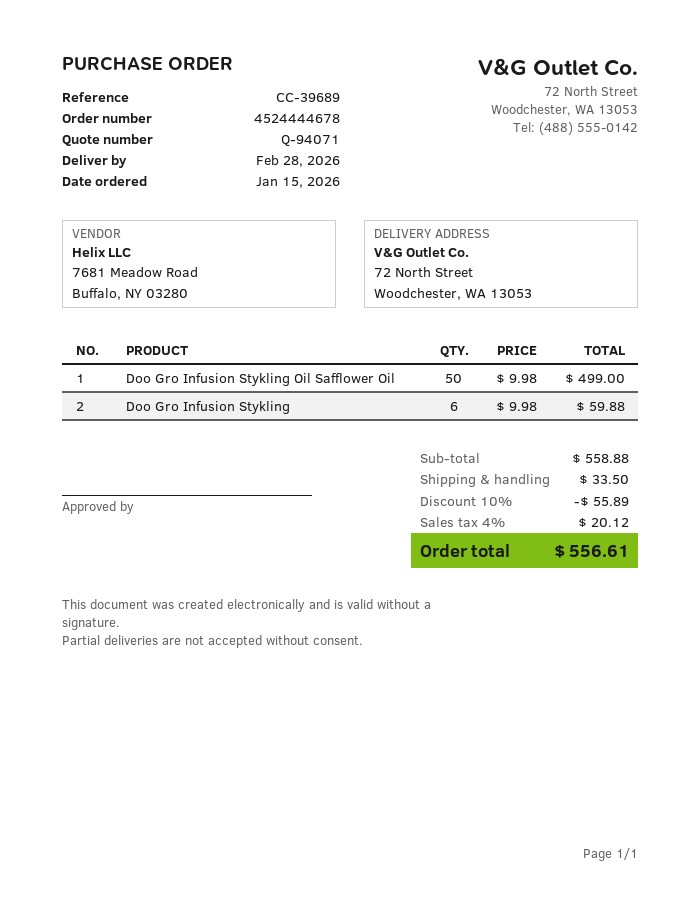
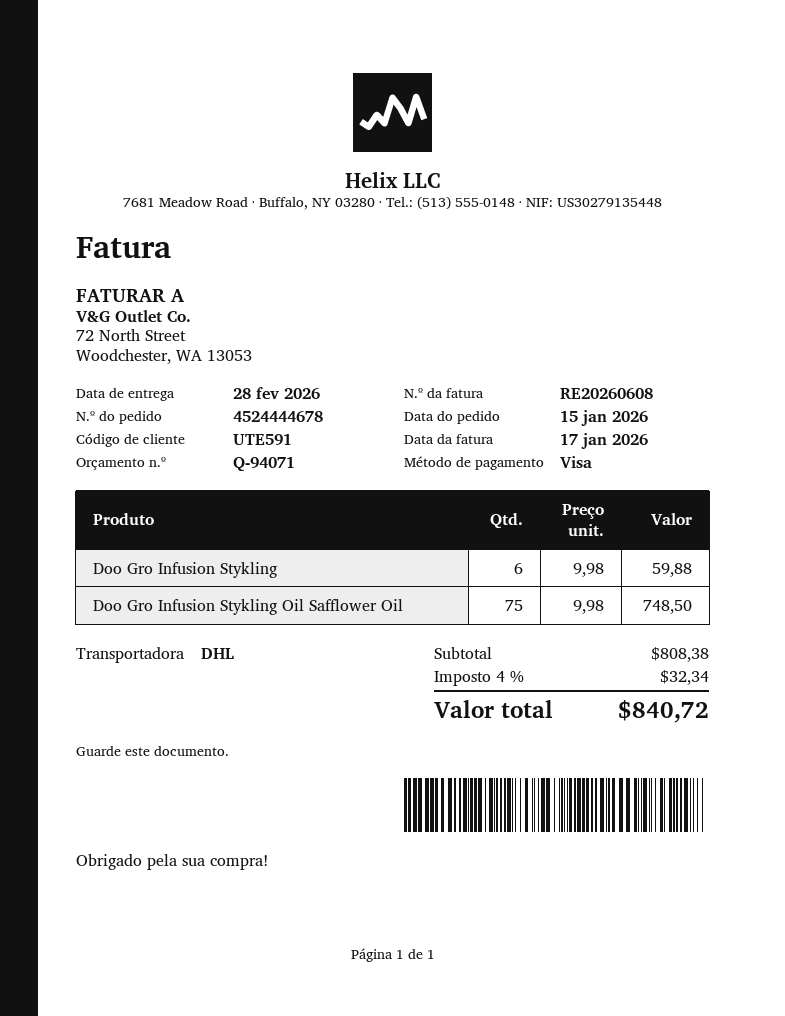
Doo Gro Infusion Stykling Oil Safflower Oil: 50 x 9.98 = 499.00 -> 75 x 9.98 = 748.50
subtotal: 558.88 -> 808.38
discount: 10% = 55.89 -> none
shipping: 33.50 -> none
tax: 4% = 20.12 -> 4% = 32.34
total: 556.61 -> 840.72

